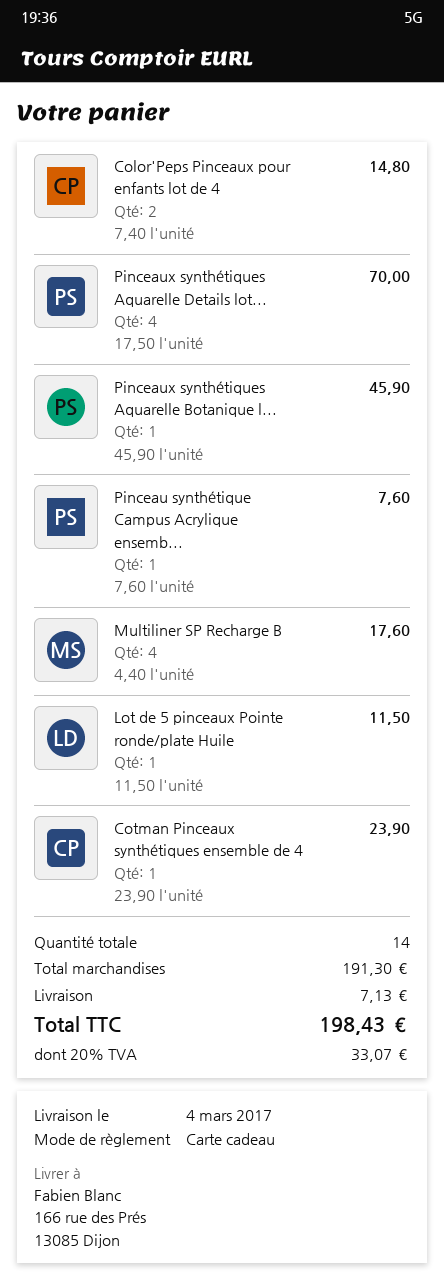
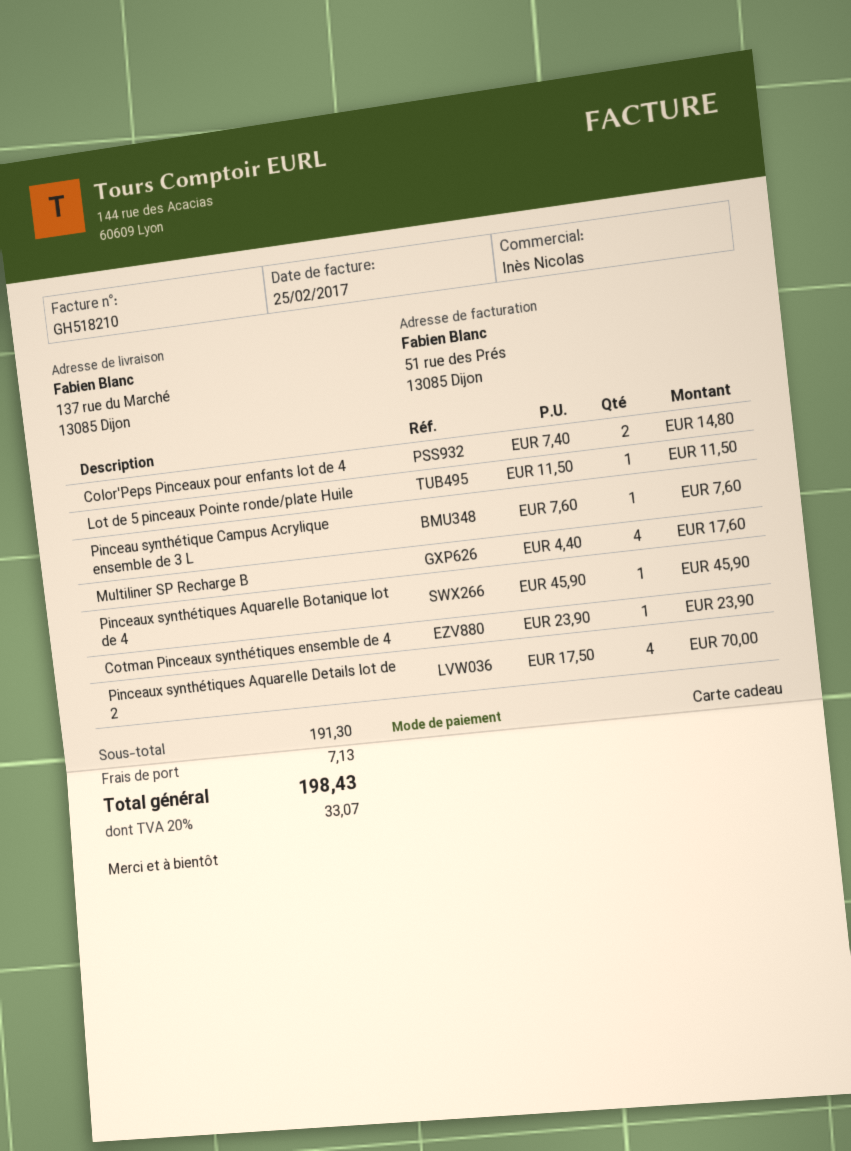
ship to: 166 rue des Prés, 13085 Dijon -> 137 rue du Marché, 13085 Dijon

